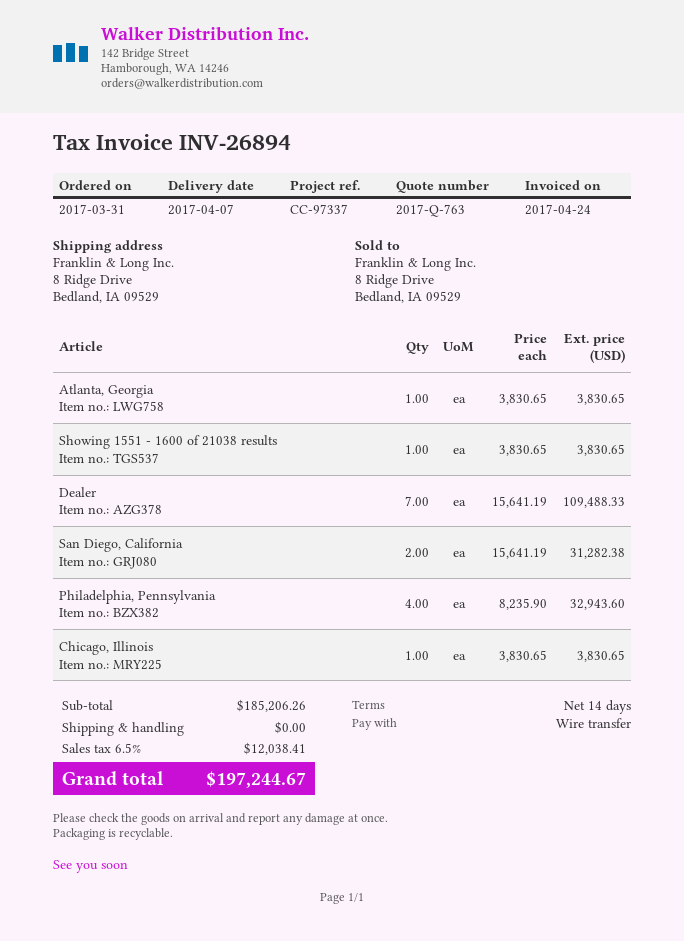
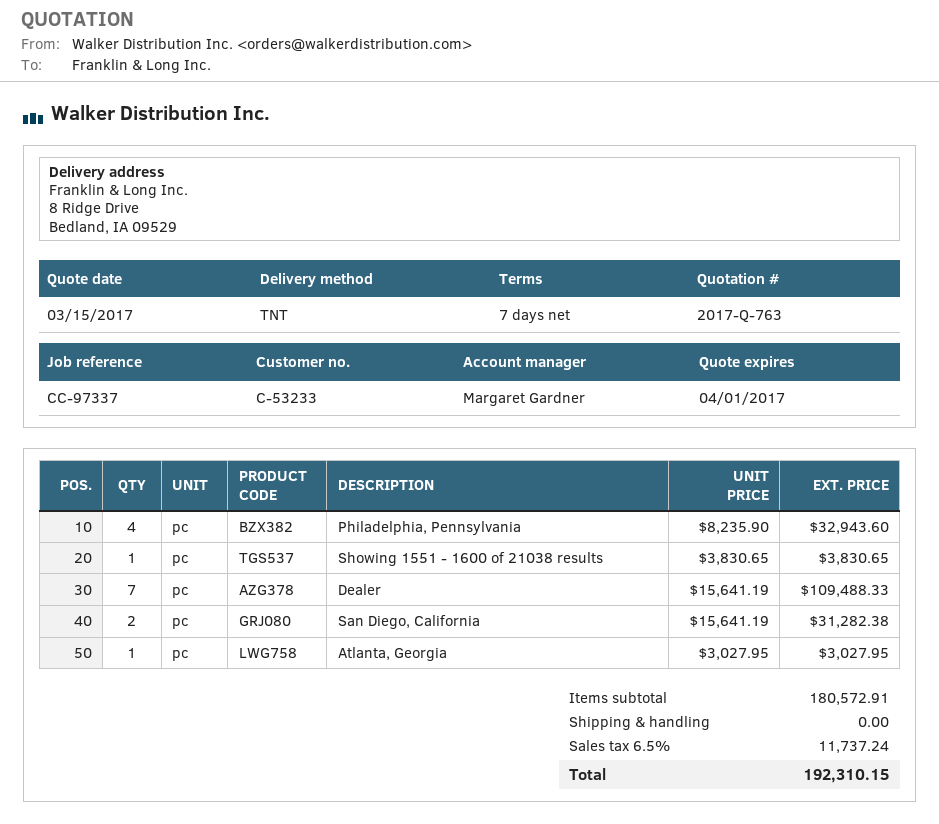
payment terms: 14 days -> 7 days
Atlanta, Georgia: 1 x 3830.65 = 3830.65 -> 1 x 3027.95 = 3027.95
Chicago, Illinois: 1 x 3830.65 = 3830.65 -> none
subtotal: 185206.26 -> 180572.91
tax: 6.5% = 12038.41 -> 6.5% = 11737.24
total: 197244.67 -> 192310.15

